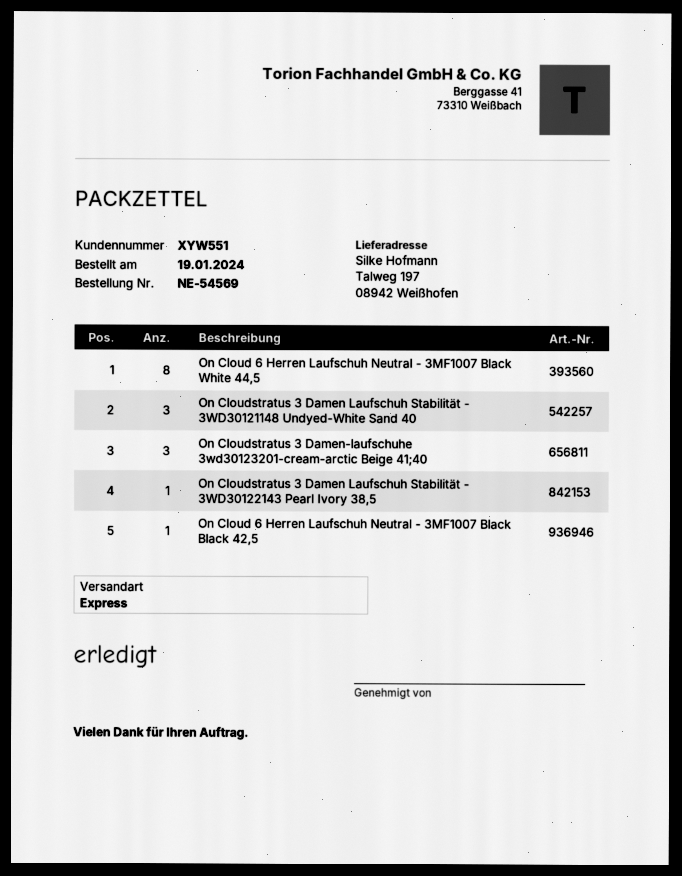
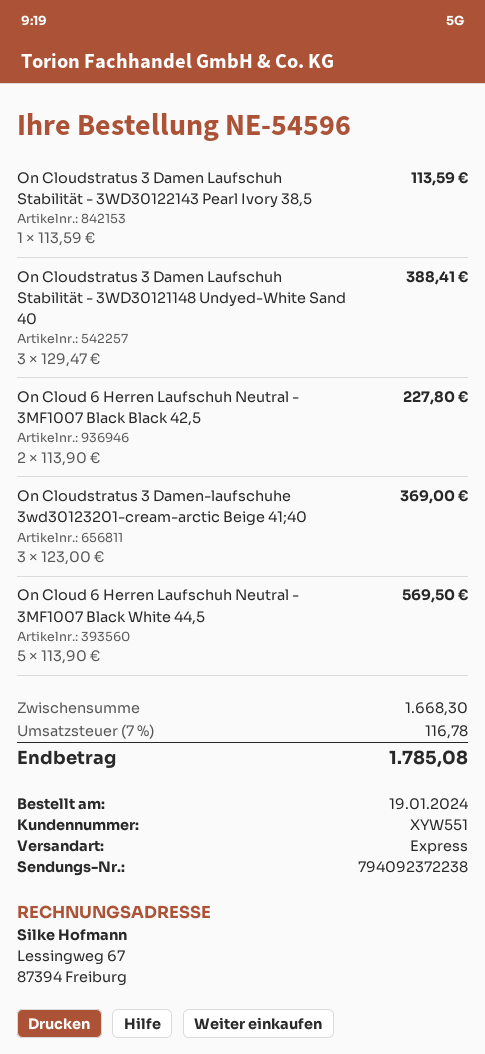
order number: NE-54569 -> NE-54596
On Cloud 6 Herren Laufschuh Neutral - 3MF1007 Black White 44,5: 8 -> 5
On Cloud 6 Herren Laufschuh Neutral - 3MF1007 Black Black 42,5: 1 -> 2

